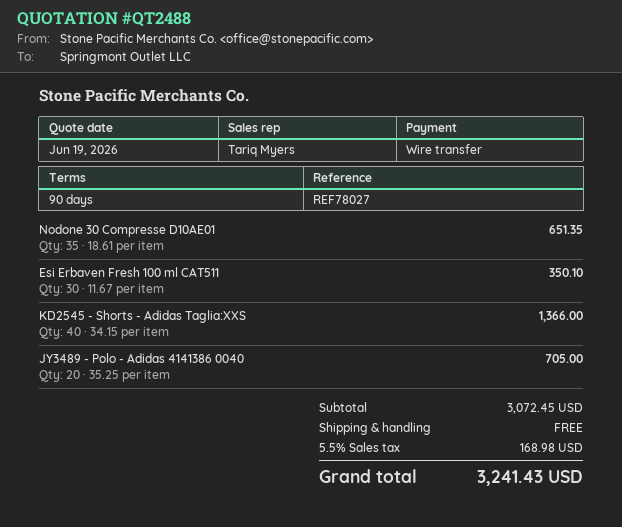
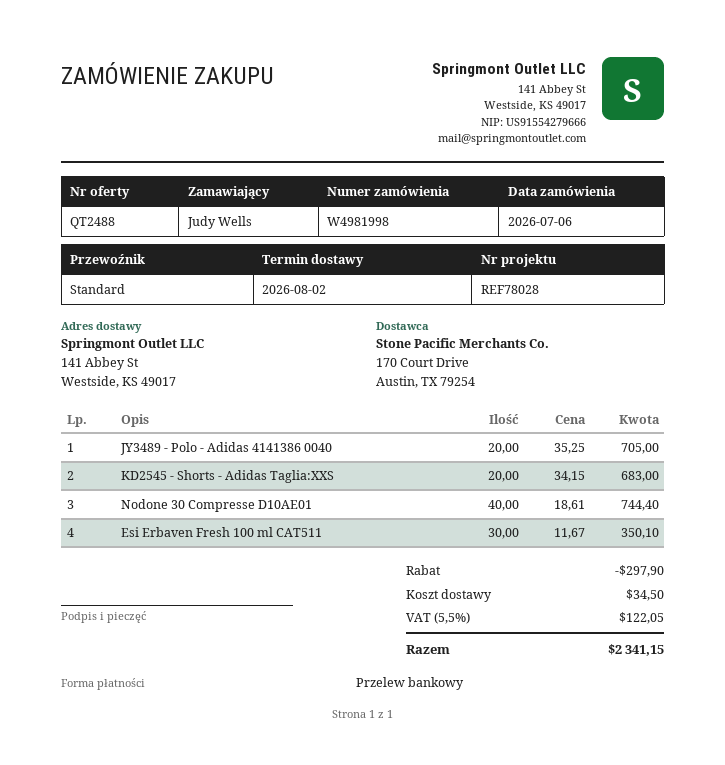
reference: REF78027 -> REF78028
Nodone 30 Compresse D10AE01: 35 x 18.61 = 651.35 -> 40 x 18.61 = 744.40
KD2545 - Shorts - Adidas Taglia:XXS: 40 x 34.15 = 1366.00 -> 20 x 34.15 = 683.00
discount: none -> 297.90
shipping: 0.00 -> 34.50
tax: 5.5% = 168.98 -> 5.5% = 122.05
total: 3241.43 -> 2341.15

